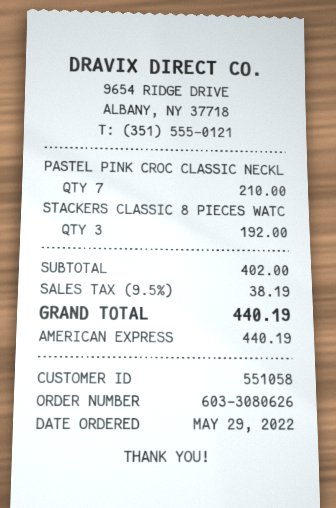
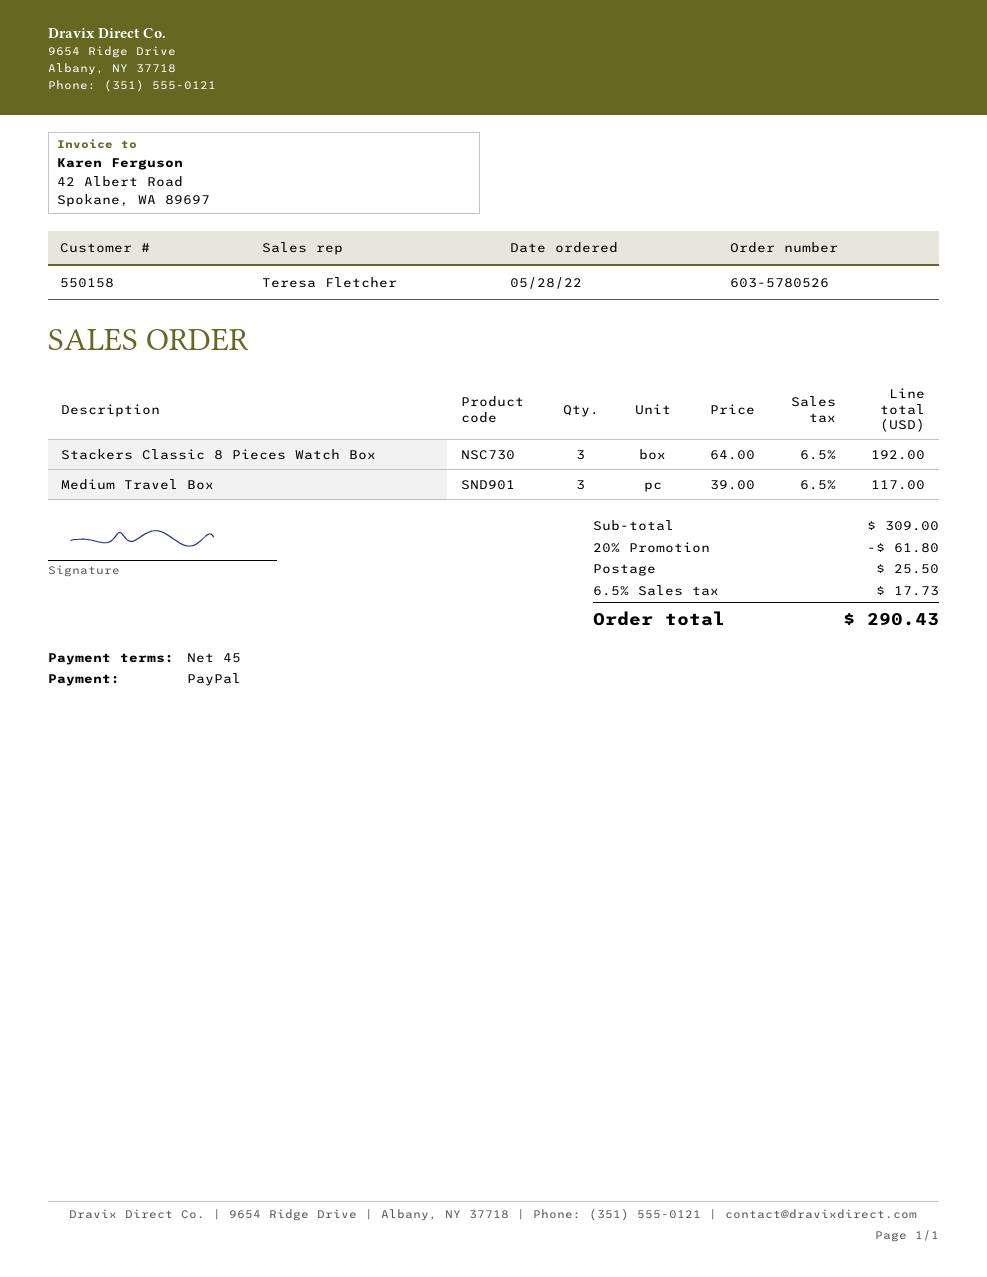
order number: 603-3080626 -> 603-5780526
order date: 2022-05-29 -> 2022-05-28
customer number: 551058 -> 550158
payment method: American Express -> PayPal
PASTEL PINK CROC CLASSIC NECKL: 7 for 210.00 -> none
Medium Travel Box: none -> 3 for 117.00
subtotal: 402.00 -> 309.00
discount: none -> 20% = 61.80
shipping: none -> 25.50
tax: 9.5% = 38.19 -> 6.5% = 17.73
total: 440.19 -> 290.43

